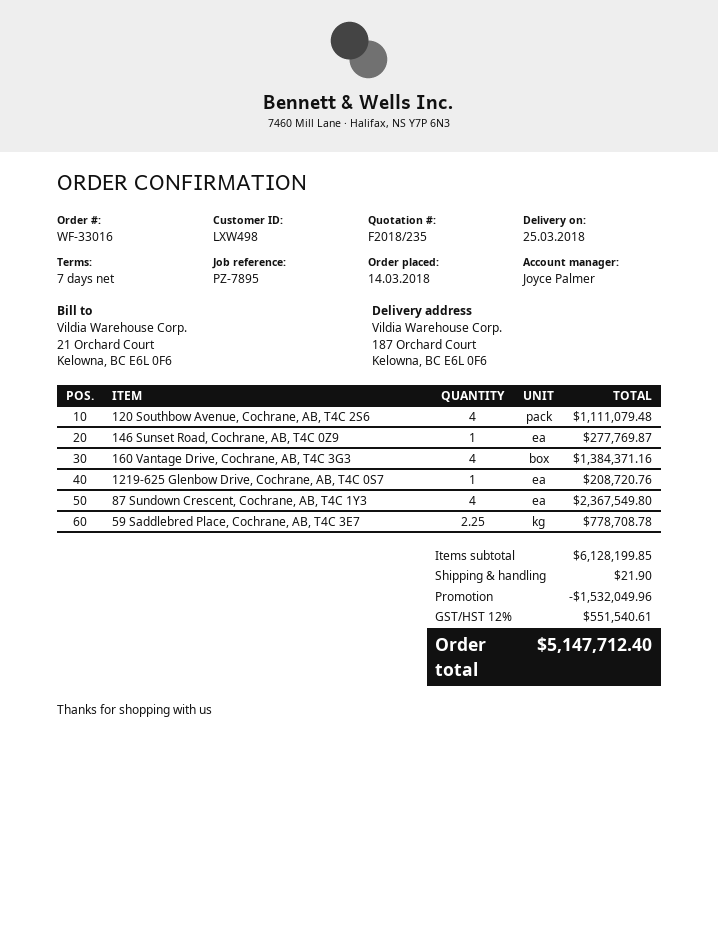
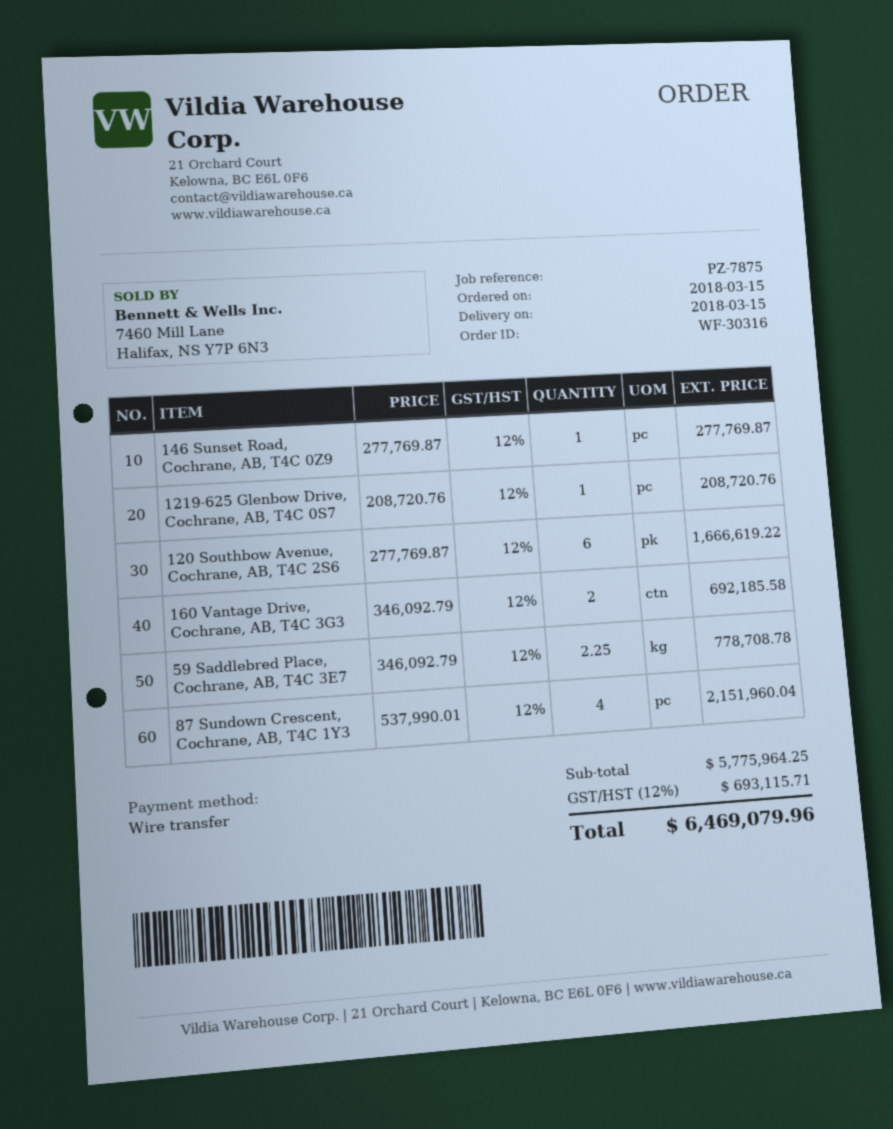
order number: WF-33016 -> WF-30316
order date: 2018-03-14 -> 2018-03-15
delivery date: 2018-03-25 -> 2018-03-15
reference: PZ-7895 -> PZ-7875
120 Southbow Avenue, Cochrane, AB, T4C 2S6: 4 for 1111079.48 -> 6 for 1666619.22
160 Vantage Drive, Cochrane, AB, T4C 3G3: 4 for 1384371.16 -> 2 for 692185.58
87 Sundown Crescent, Cochrane, AB, T4C 1Y3: 4 for 2367549.80 -> 4 for 2151960.04
subtotal: 6128199.85 -> 5775964.25
discount: 1532049.96 -> none
shipping: 21.90 -> none
tax: 12% = 551540.61 -> 12% = 693115.71
total: 5147712.40 -> 6469079.96

